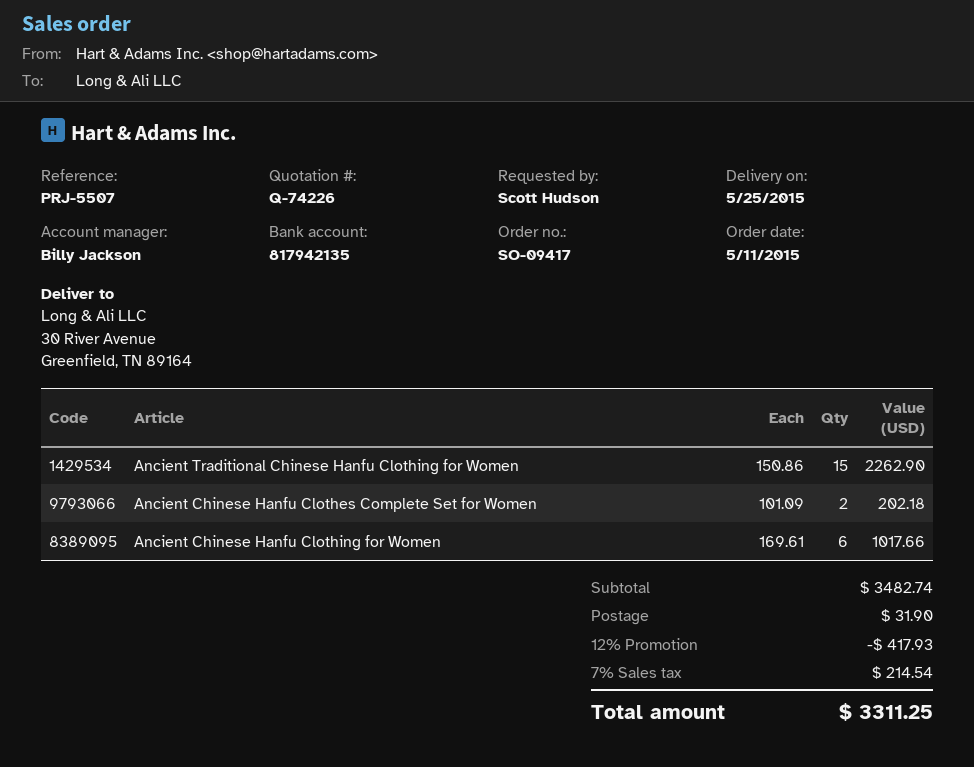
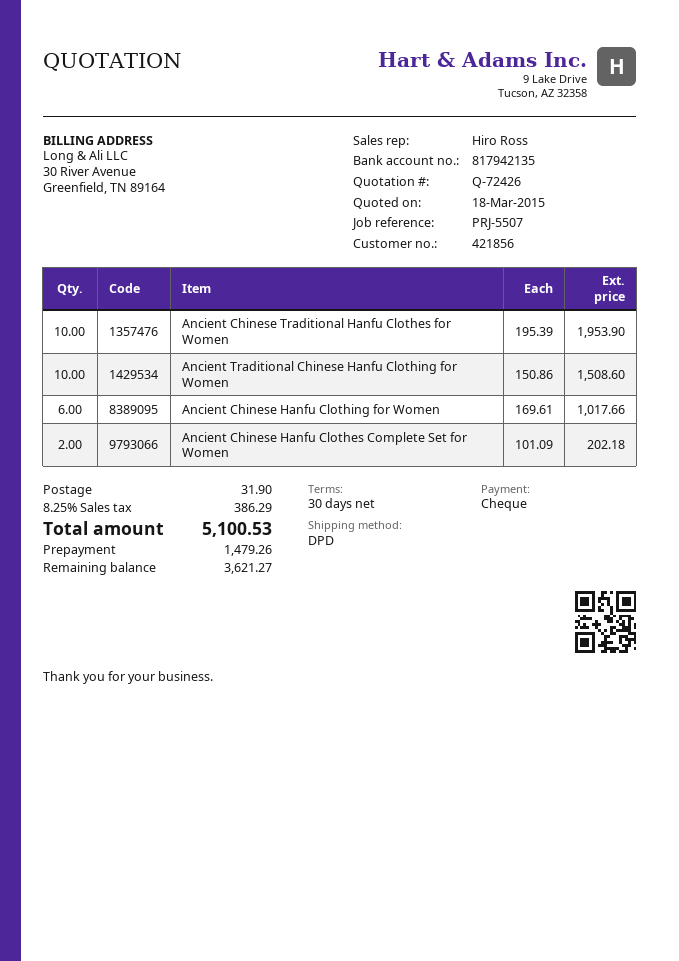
quote number: Q-74226 -> Q-72426
sales rep: Billy Jackson -> Hiro Ross
Ancient Traditional Chinese Hanfu Clothing for Women: 15 x 150.86 = 2262.90 -> 10 x 150.86 = 1508.60
Ancient Chinese Traditional Hanfu Clothes for Women: none -> 10 x 195.39 = 1953.90
discount: 12% = 417.93 -> none
tax: 7% = 214.54 -> 8.25% = 386.29
total: 3311.25 -> 5100.53

